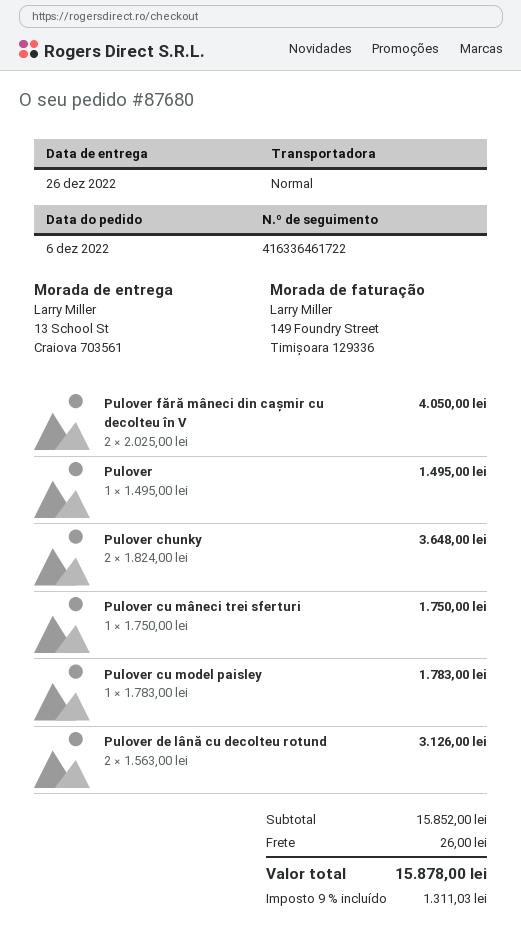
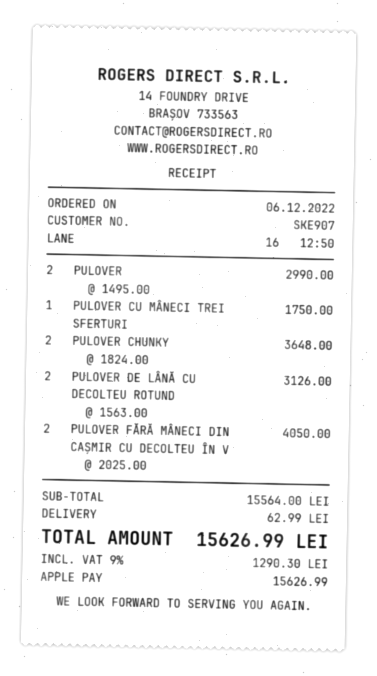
Pulover: 1 x 1495.00 = 1495.00 -> 2 x 1495.00 = 2990.00
Pulover cu model paisley: 1 x 1783.00 = 1783.00 -> none
subtotal: 15852.00 -> 15564.00
shipping: 26.00 -> 62.99
tax: 9% = 1311.03 -> 9% = 1290.30
total: 15878.00 -> 15626.99

